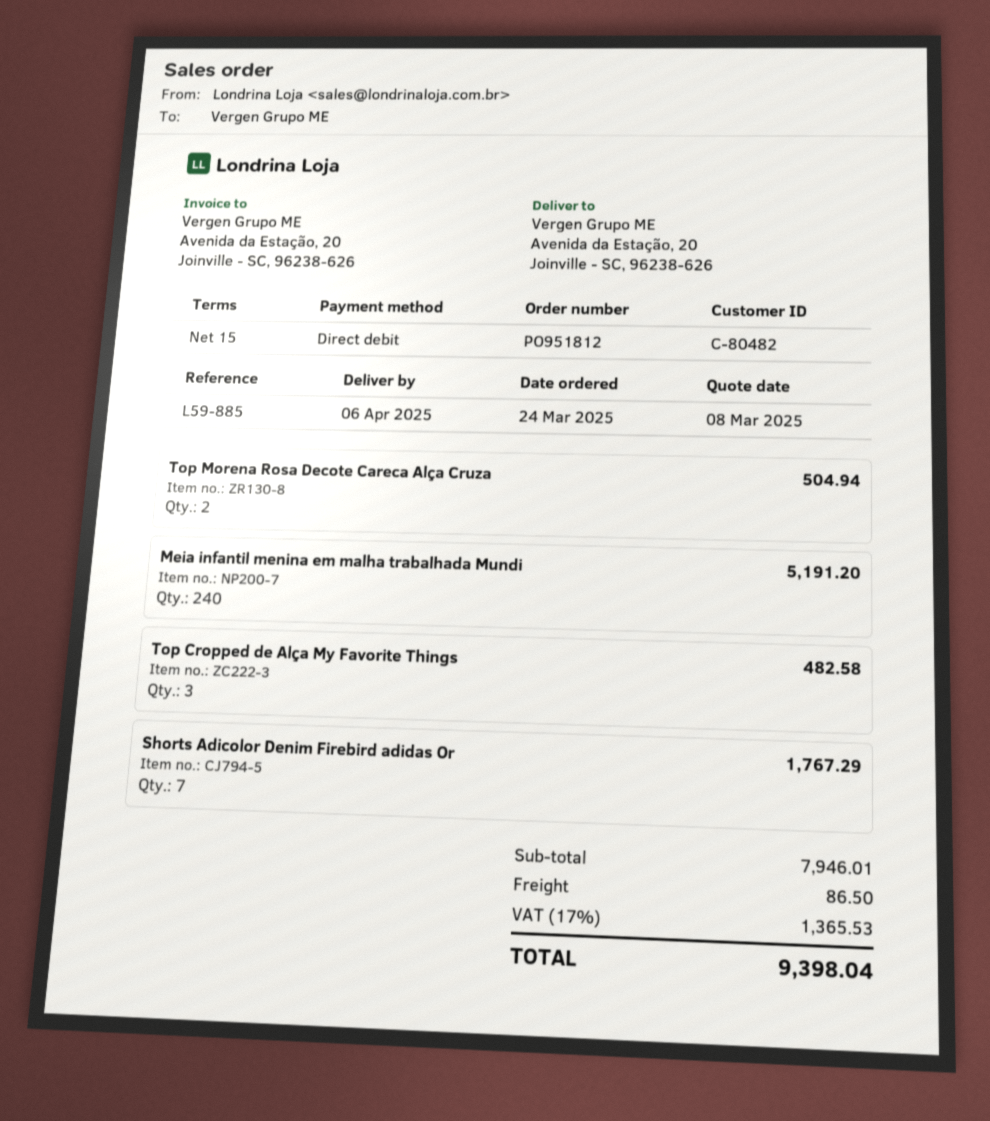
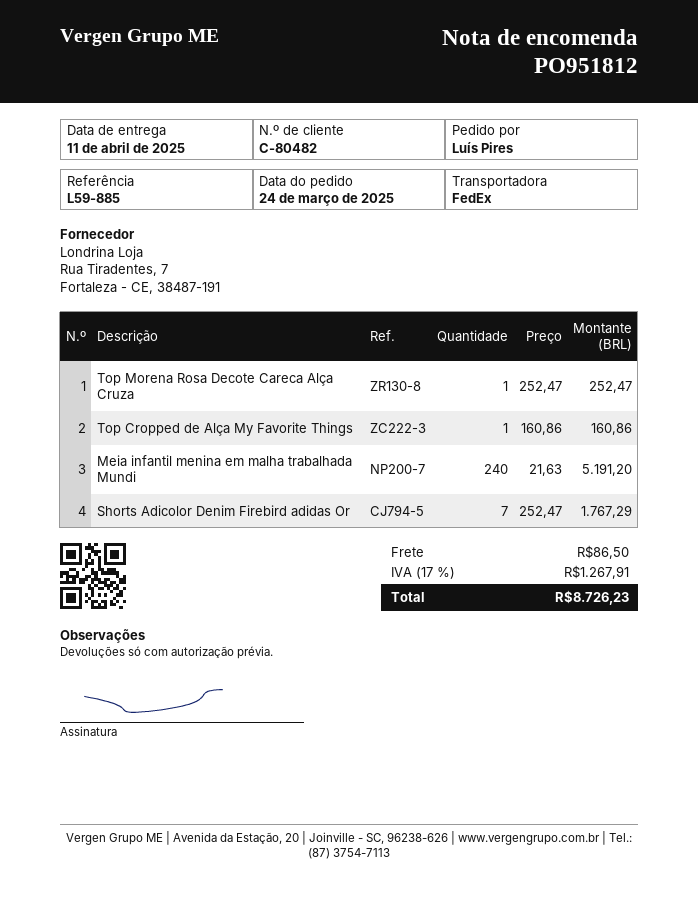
delivery date: 2025-04-06 -> 2025-04-11
Top Morena Rosa Decote Careca Alça Cruza: 2 for 504.94 -> 1 for 252.47
Top Cropped de Alça My Favorite Things: 3 for 482.58 -> 1 for 160.86
tax: 17% = 1365.53 -> 17% = 1267.91
total: 9398.04 -> 8726.23

